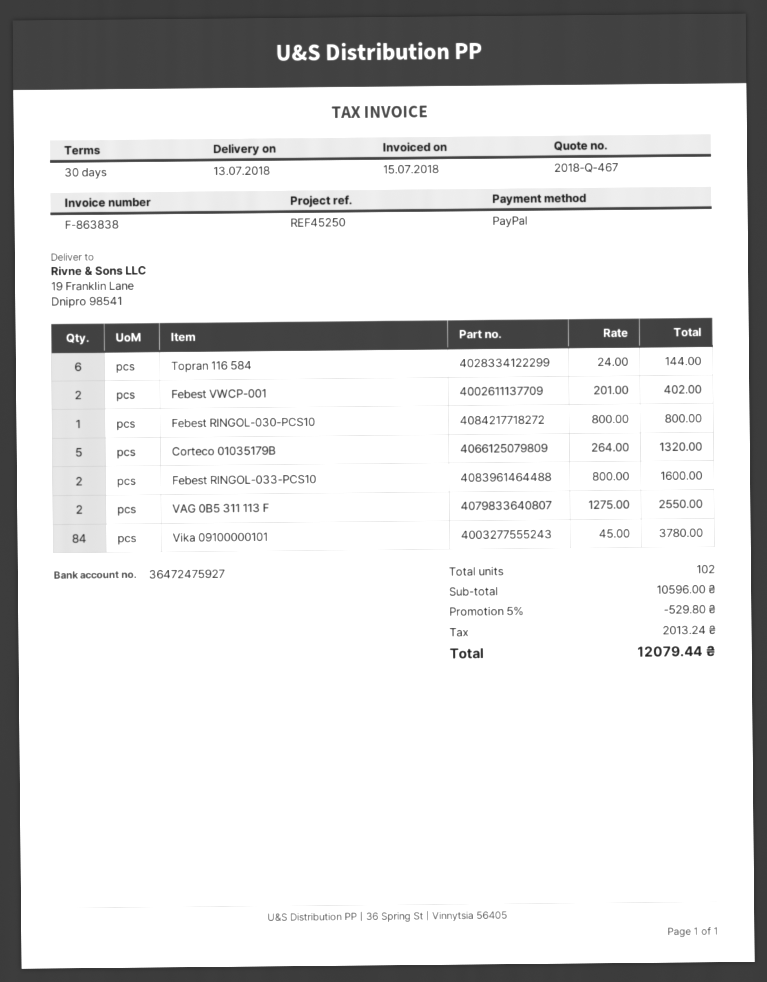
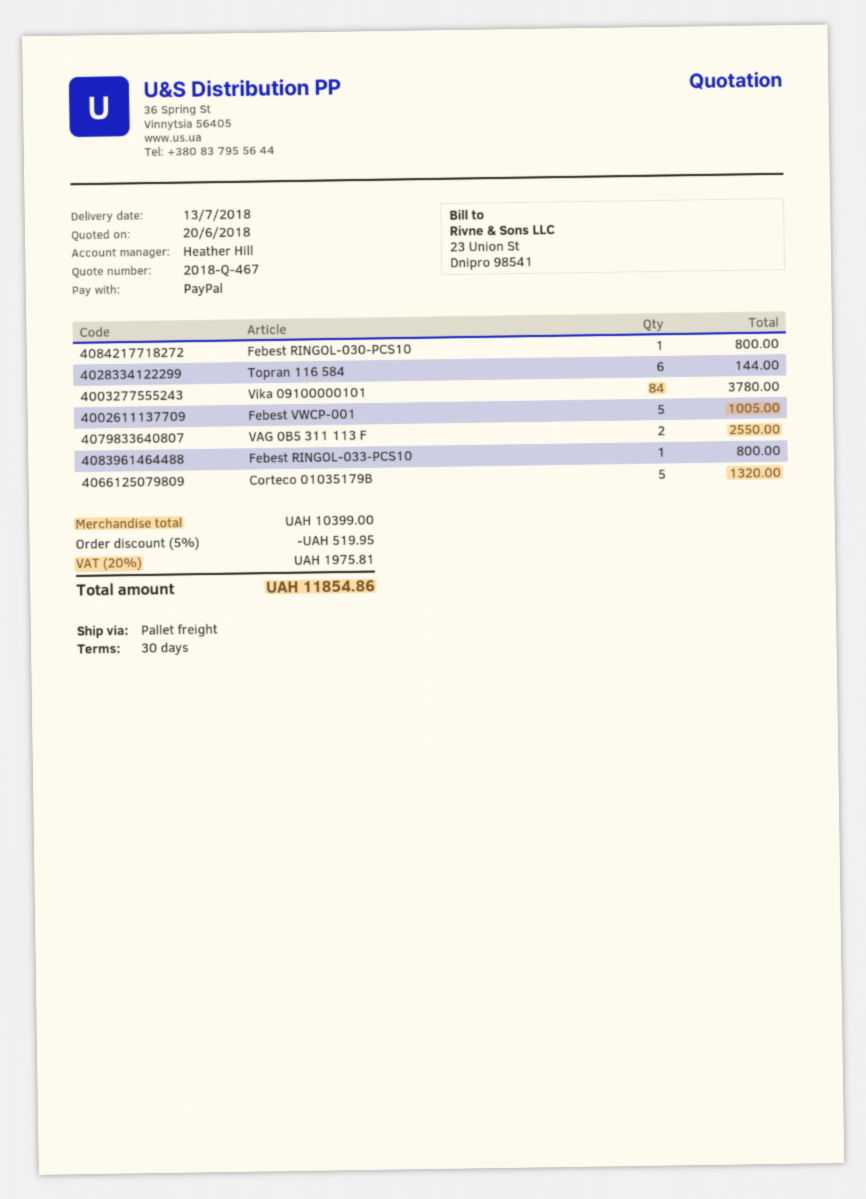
Febest VWCP-001: 2 for 402.00 -> 5 for 1005.00
Febest RINGOL-033-PCS10: 2 for 1600.00 -> 1 for 800.00
subtotal: 10596.00 -> 10399.00
discount: 5% = 529.80 -> 5% = 519.95
tax: 2013.24 -> 1975.81
total: 12079.44 -> 11854.86

